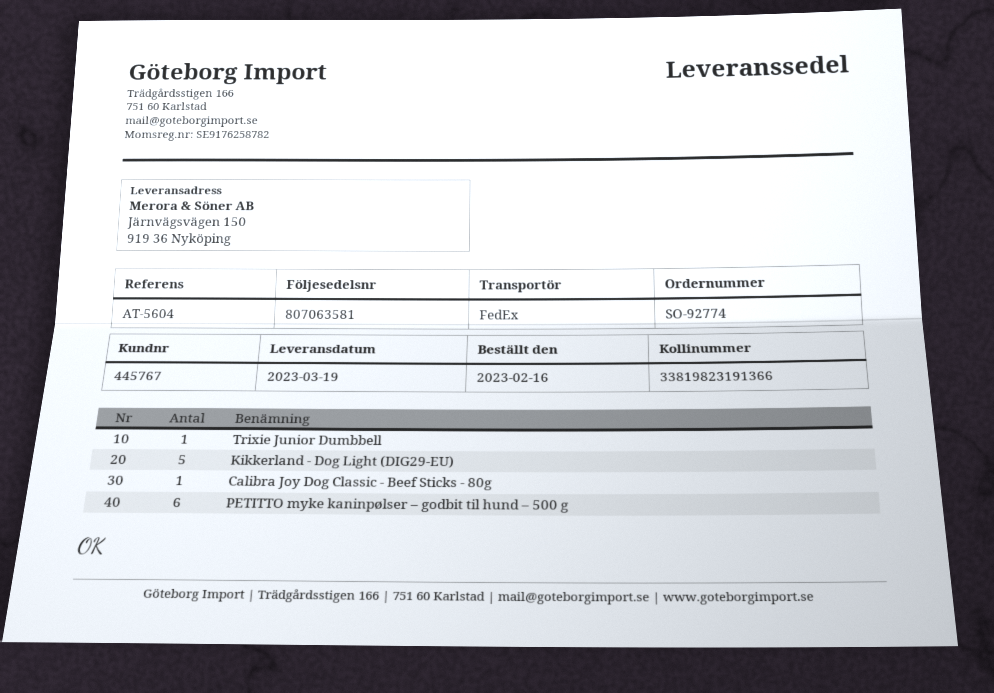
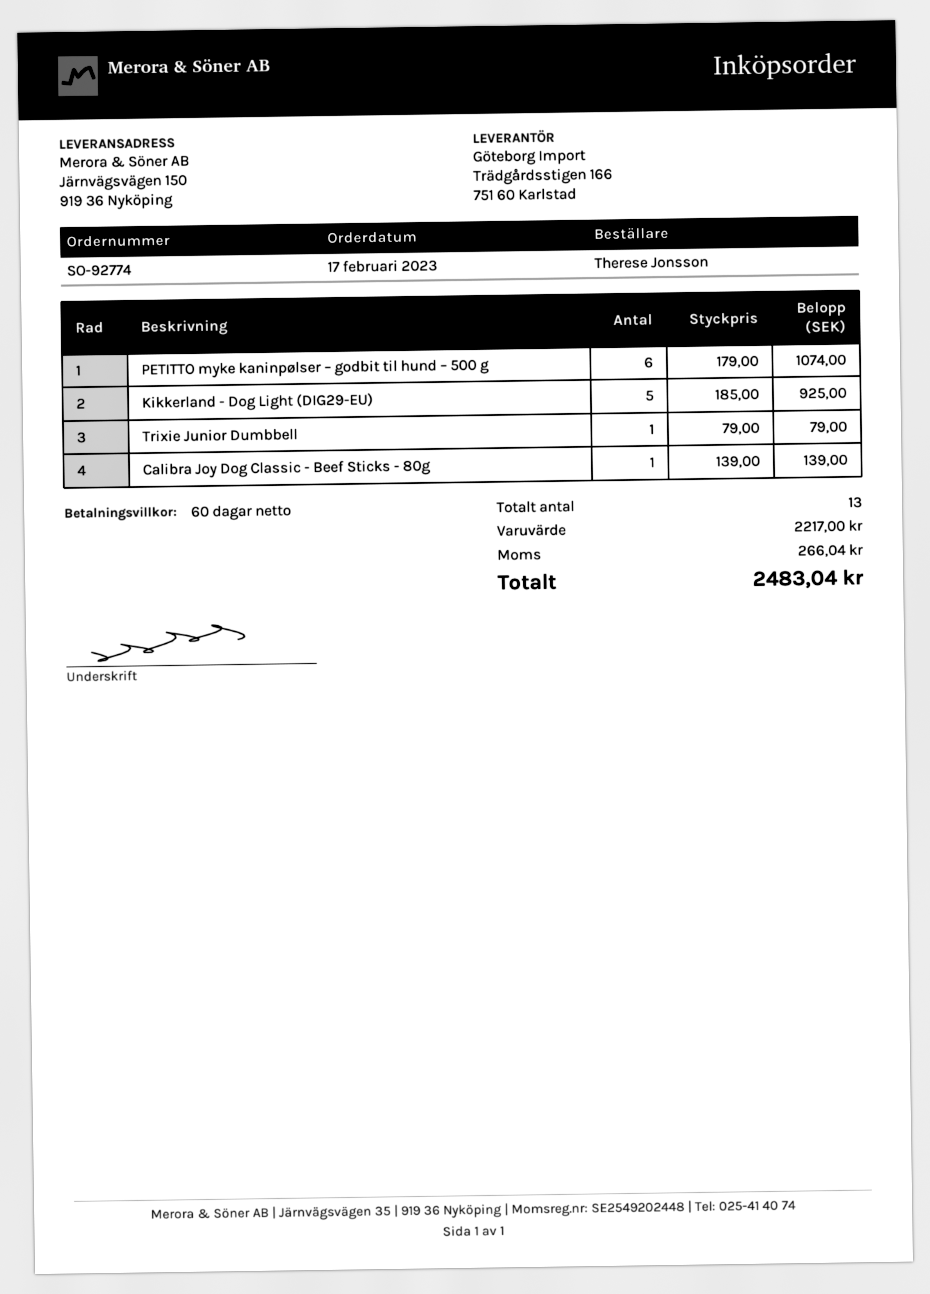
order date: 2023-02-16 -> 2023-02-17

